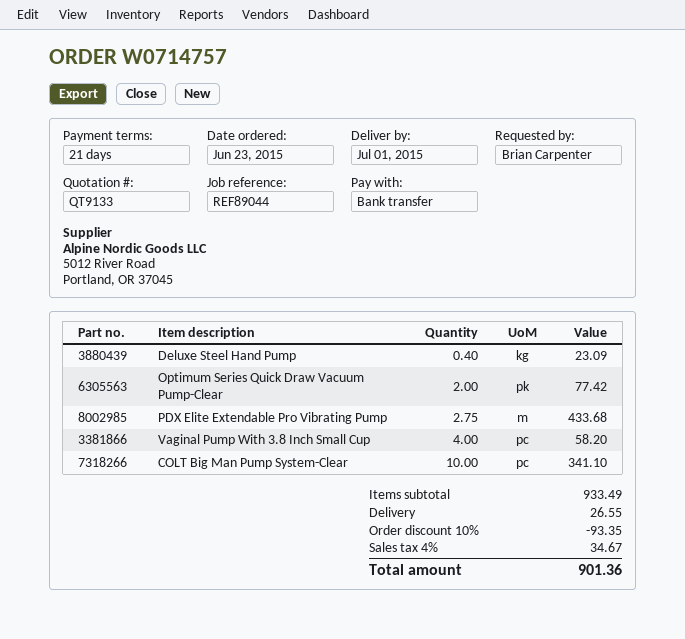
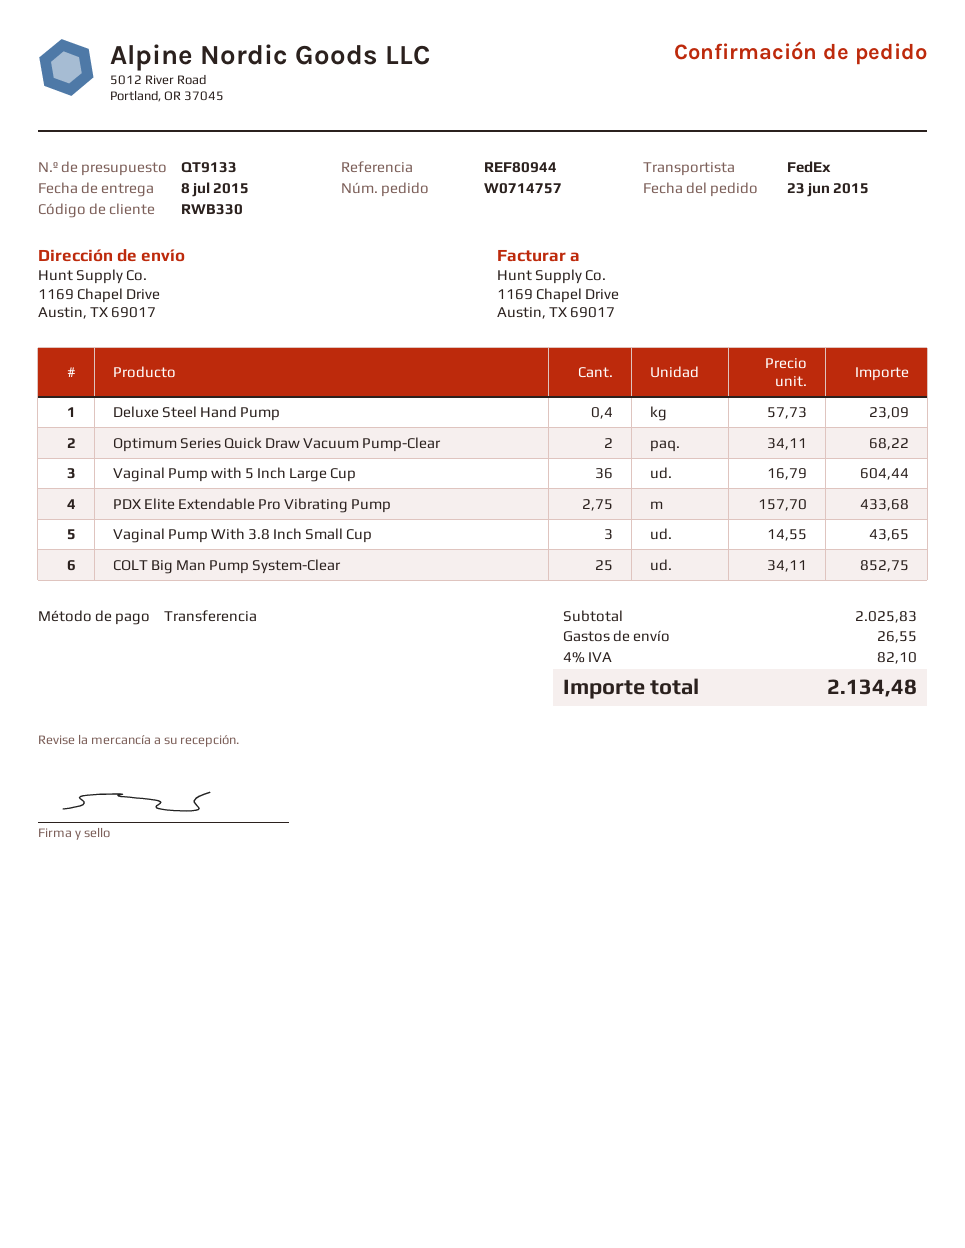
delivery date: 2015-07-01 -> 2015-07-08
reference: REF89044 -> REF80944
Optimum Series Quick Draw Vacuum Pump-Clear: 2 for 77.42 -> 2 for 68.22
Vaginal Pump With 3.8 Inch Small Cup: 4 for 58.20 -> 3 for 43.65
COLT Big Man Pump System-Clear: 10 for 341.10 -> 25 for 852.75
Vaginal Pump with 5 Inch Large Cup: none -> 36 for 604.44
subtotal: 933.49 -> 2025.83
discount: 10% = 93.35 -> none
tax: 4% = 34.67 -> 4% = 82.10
total: 901.36 -> 2134.48

